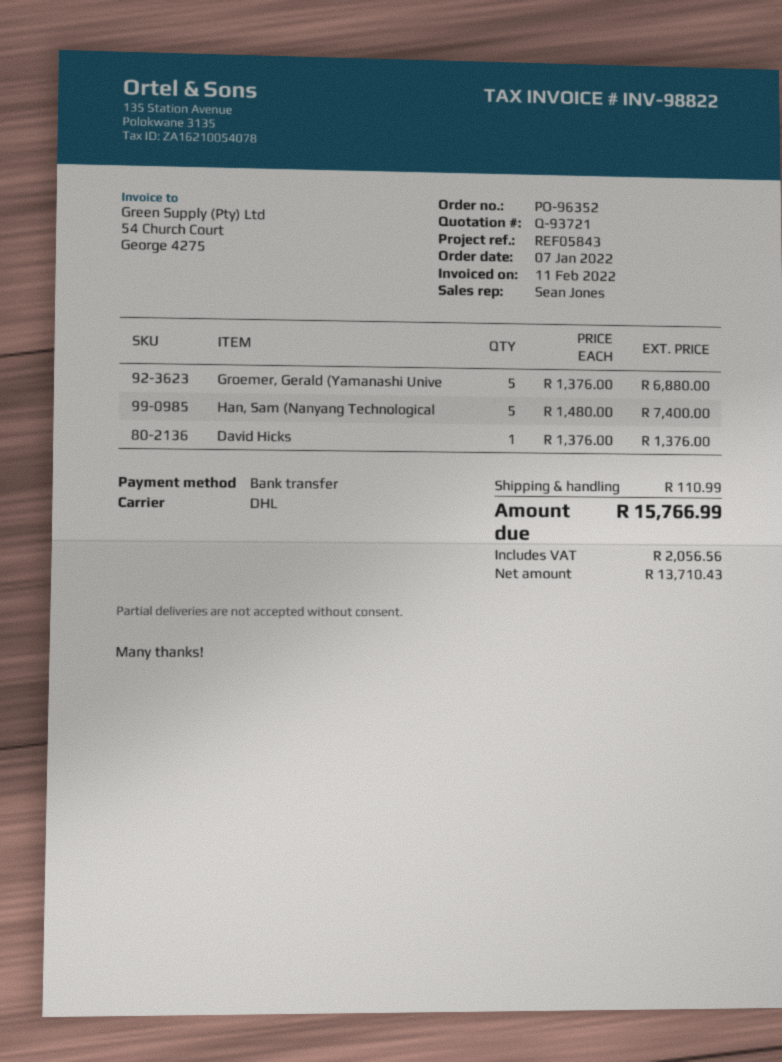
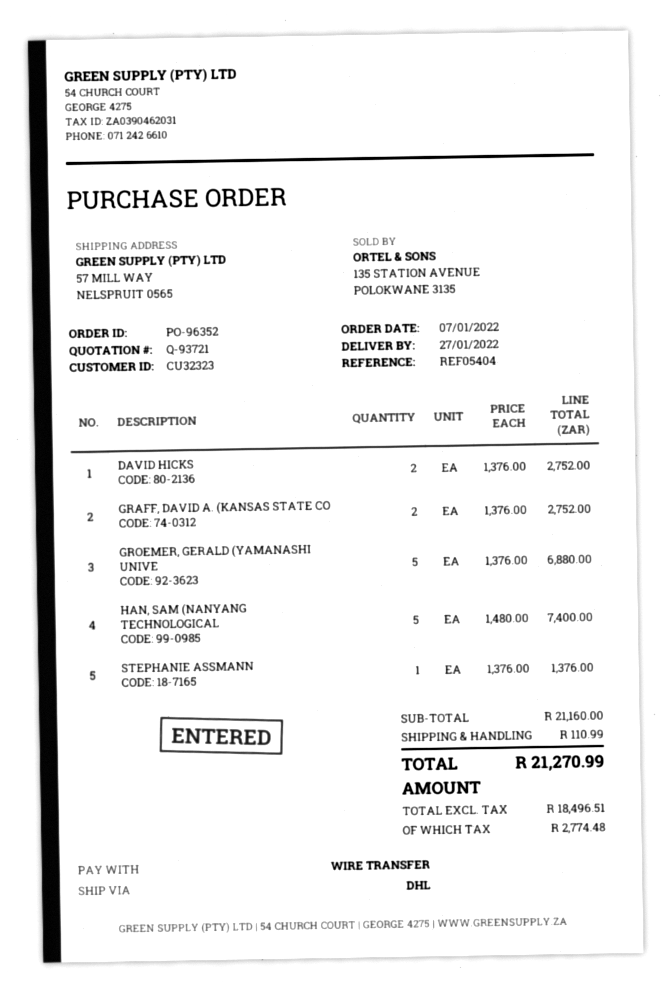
reference: REF05843 -> REF05404
David Hicks: 1 x 1376.00 = 1376.00 -> 2 x 1376.00 = 2752.00
GRAFF, DAVID A. (KANSAS STATE CO: none -> 2 x 1376.00 = 2752.00
STEPHANIE ASSMANN: none -> 1 x 1376.00 = 1376.00
net: 13710.43 -> 18496.51
tax: 2056.56 -> 2774.48
total: 15766.99 -> 21270.99

